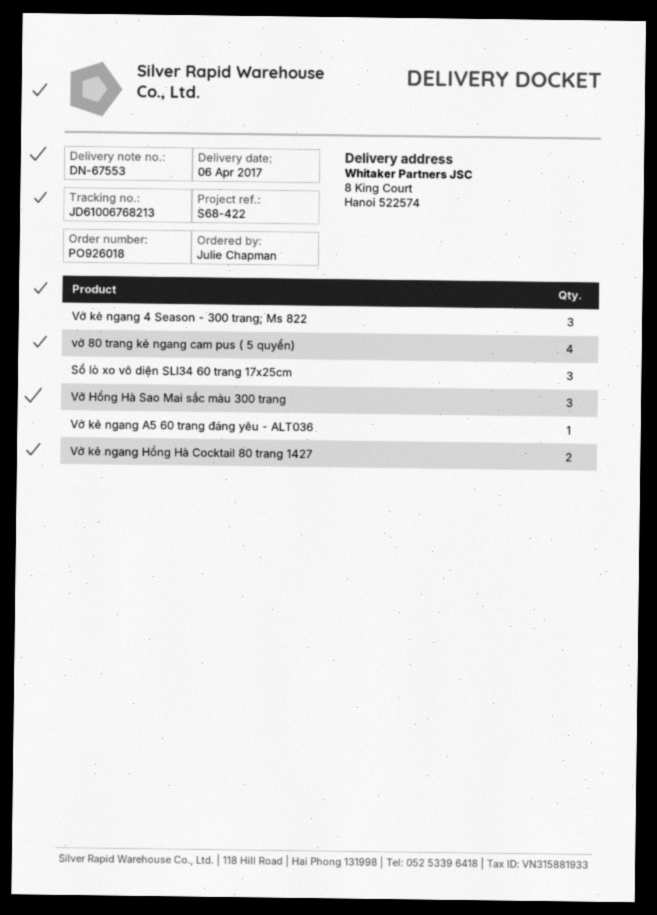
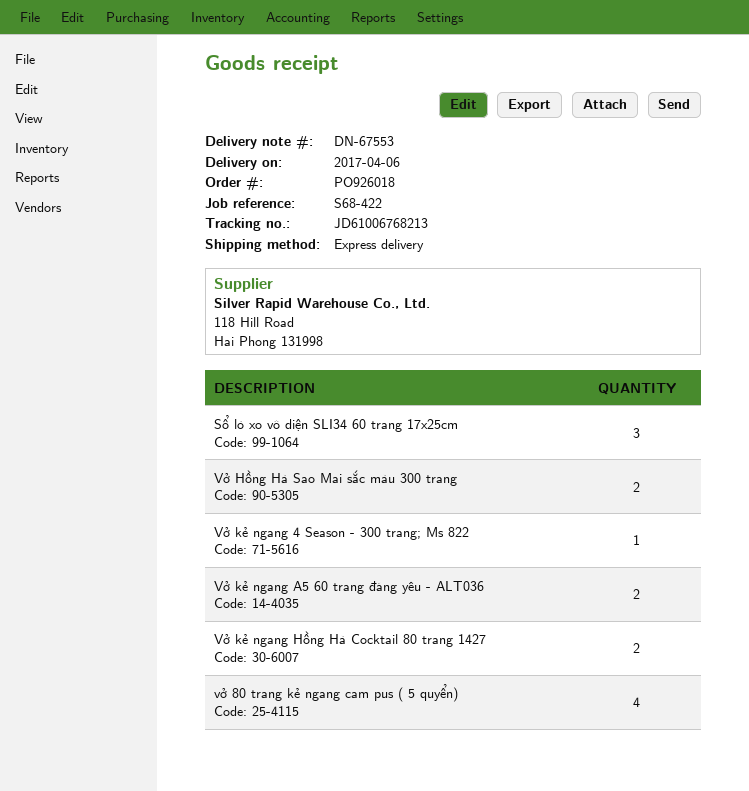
Vở kẻ ngang 4 Season - 300 trang; Ms 822: 3 -> 1
Vở Hồng Hà Sao Mai sắc màu 300 trang: 3 -> 2
Vở kẻ ngang A5 60 trang đáng yêu - ALT036: 1 -> 2

